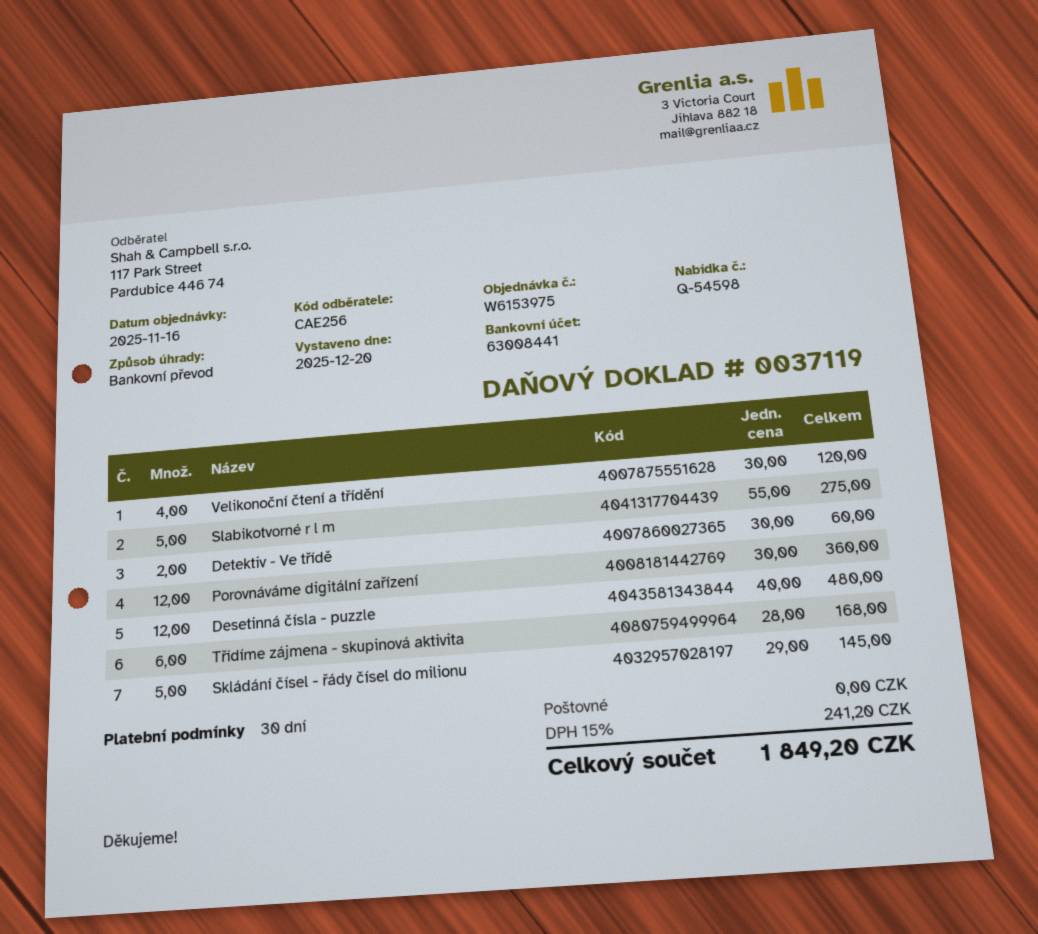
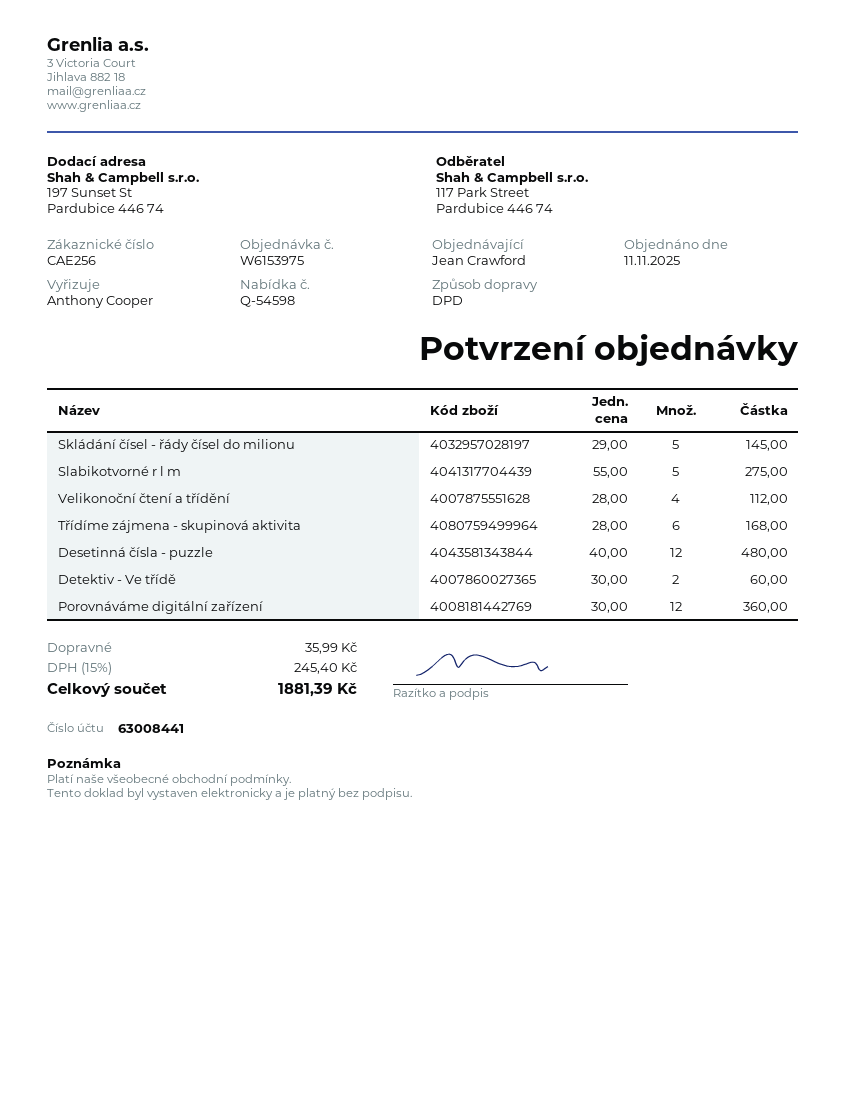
order date: 2025-11-16 -> 2025-11-11
Velikonoční čtení a třídění: 4 x 30.00 = 120.00 -> 4 x 28.00 = 112.00
shipping: 0.00 -> 35.99
tax: 15% = 241.20 -> 15% = 245.40
total: 1849.20 -> 1881.39

